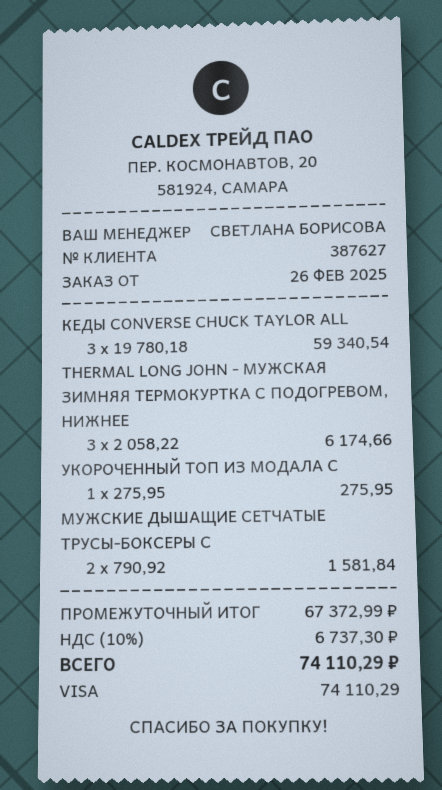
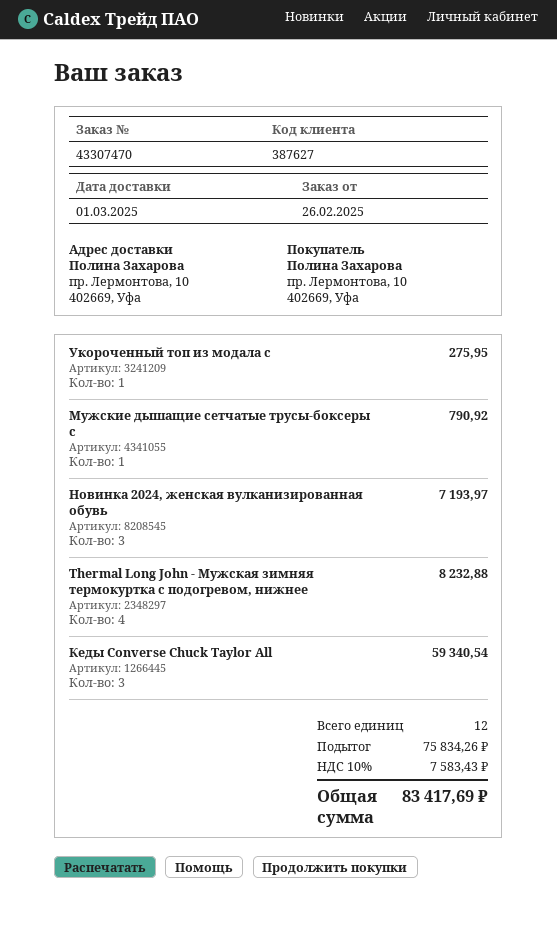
THERMAL LONG JOHN - МУЖСКАЯ ЗИМНЯЯ ТЕРМОКУРТКА С ПОДОГРЕВОМ, НИЖНЕЕ: 3 for 6174.66 -> 4 for 8232.88
МУЖСКИЕ ДЫШАЩИЕ СЕТЧАТЫЕ ТРУСЫ-БОКСЕРЫ С: 2 for 1581.84 -> 1 for 790.92
Новинка 2024, женская вулканизированная обувь: none -> 3 for 7193.97
subtotal: 67372.99 -> 75834.26
tax: 10% = 6737.30 -> 10% = 7583.43
total: 74110.29 -> 83417.69

